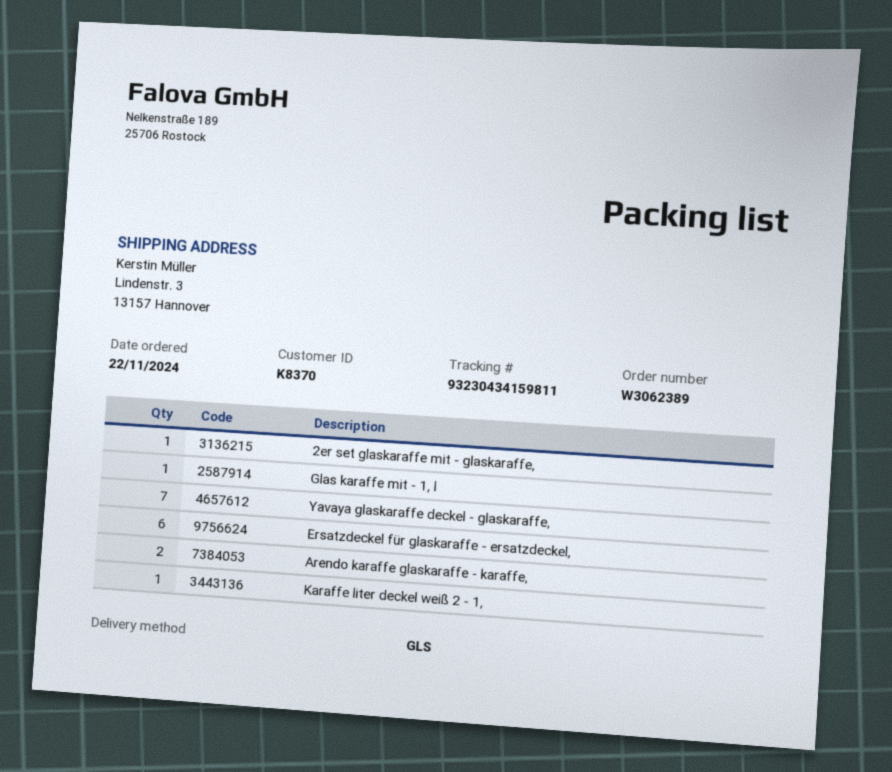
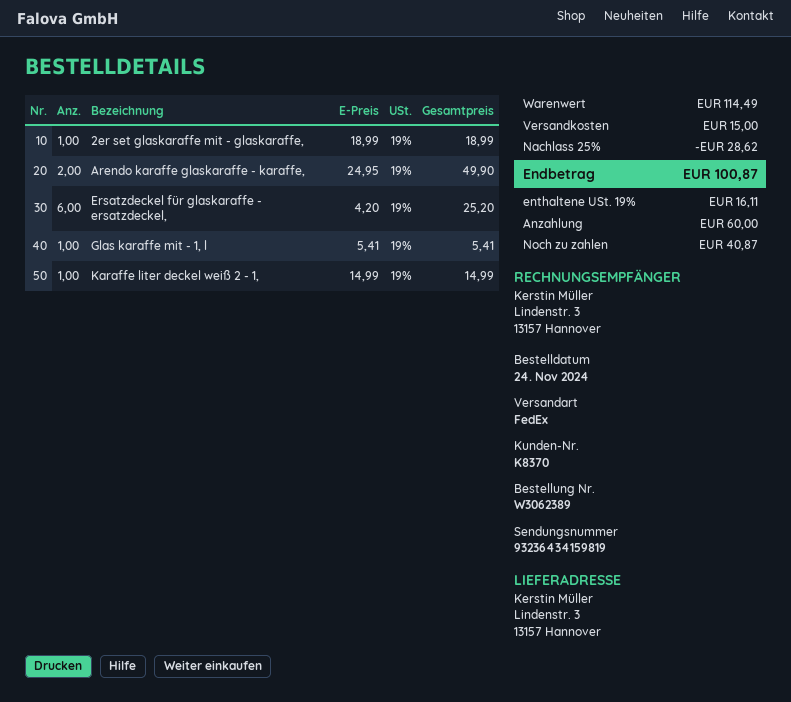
order date: 2024-11-22 -> 2024-11-24
shipping method: GLS -> FedEx
tracking number: 93230434159811 -> 93236434159819
Yavaya glaskaraffe deckel - glaskaraffe,: 7 -> none

